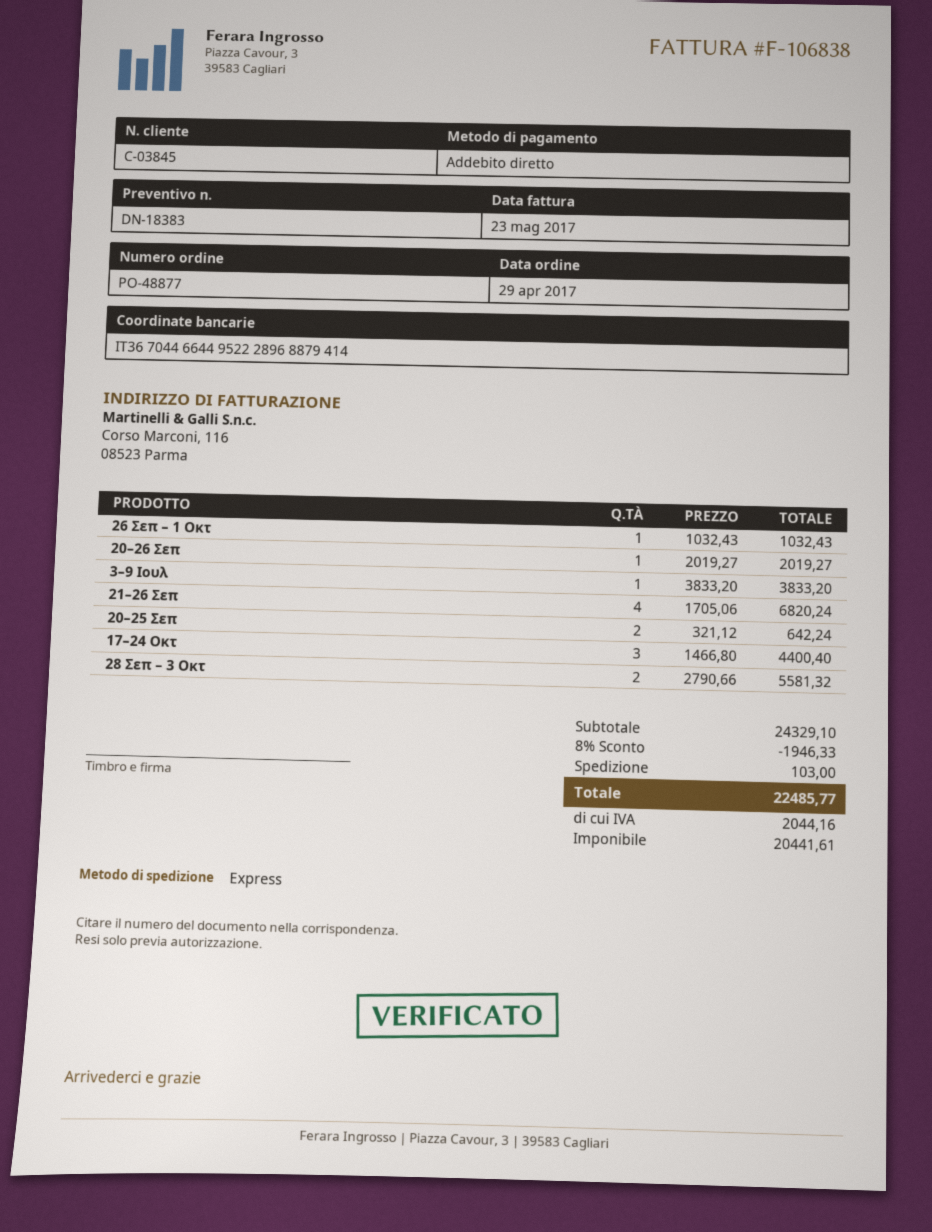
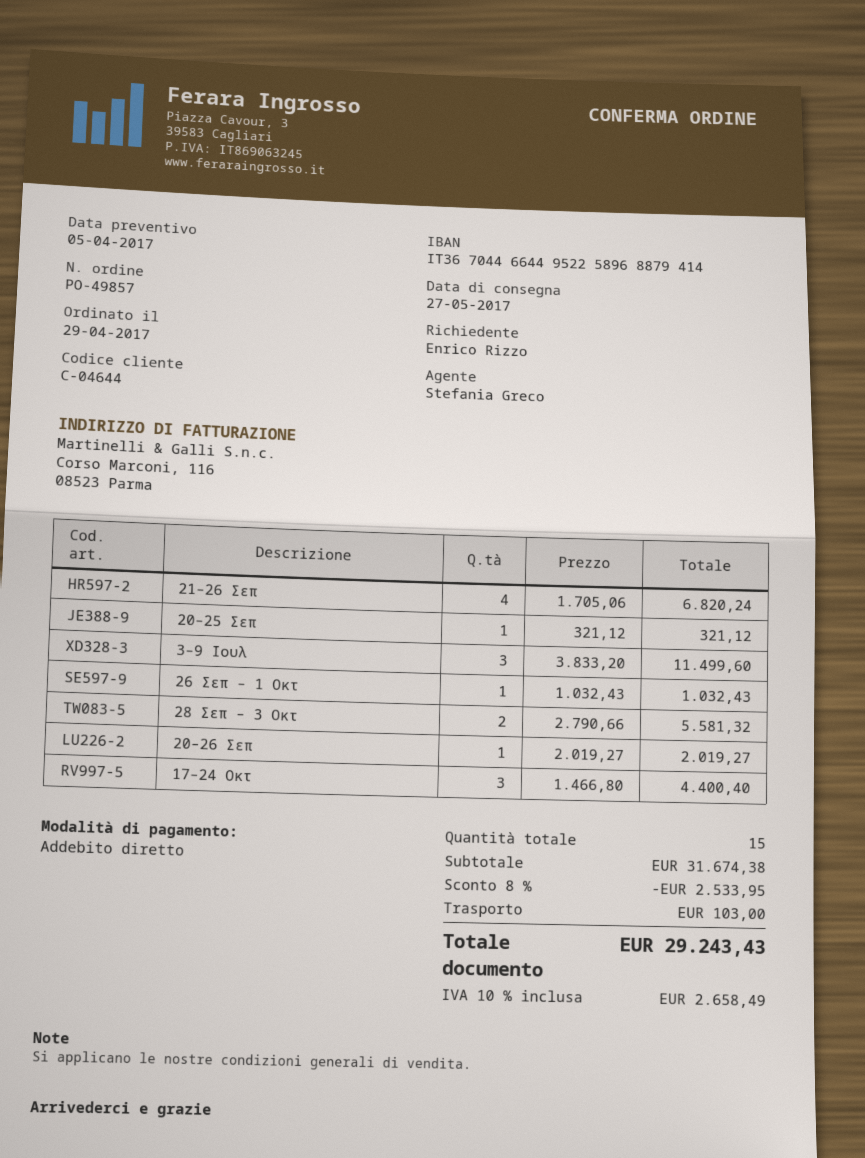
order number: PO-48877 -> PO-49857
customer number: C-03845 -> C-04644
bank account: IT3670446644952228968879414 -> IT3670446644952258968879414
3–9 Ιουλ: 1 x 3833.20 = 3833.20 -> 3 x 3833.20 = 11499.60
20–25 Σεπ: 2 x 321.12 = 642.24 -> 1 x 321.12 = 321.12
subtotal: 24329.10 -> 31674.38
discount: 8% = 1946.33 -> 8% = 2533.95
tax: 2044.16 -> 2658.49
total: 22485.77 -> 29243.43

